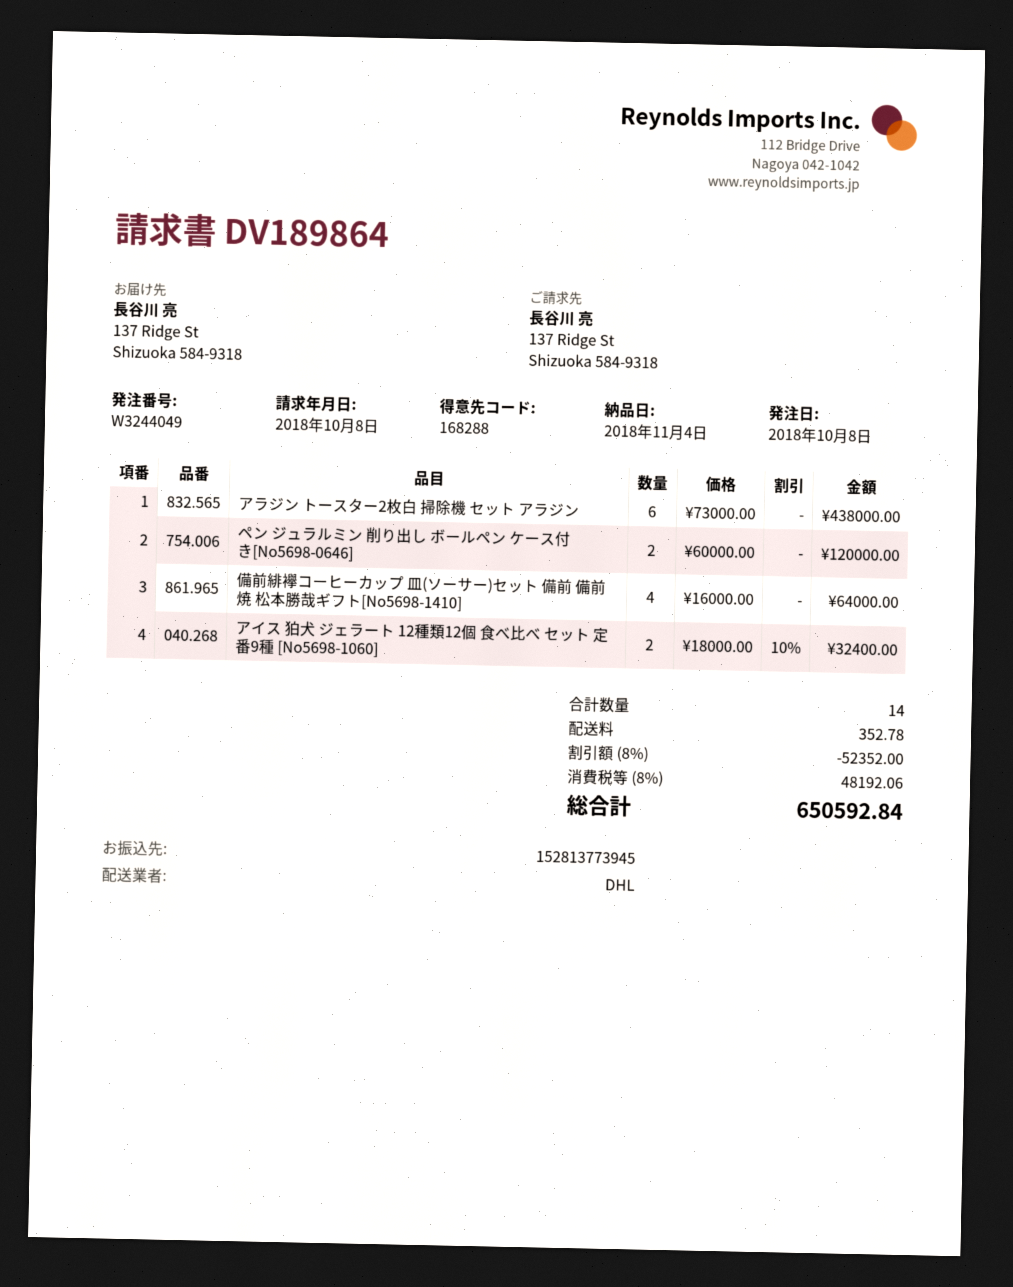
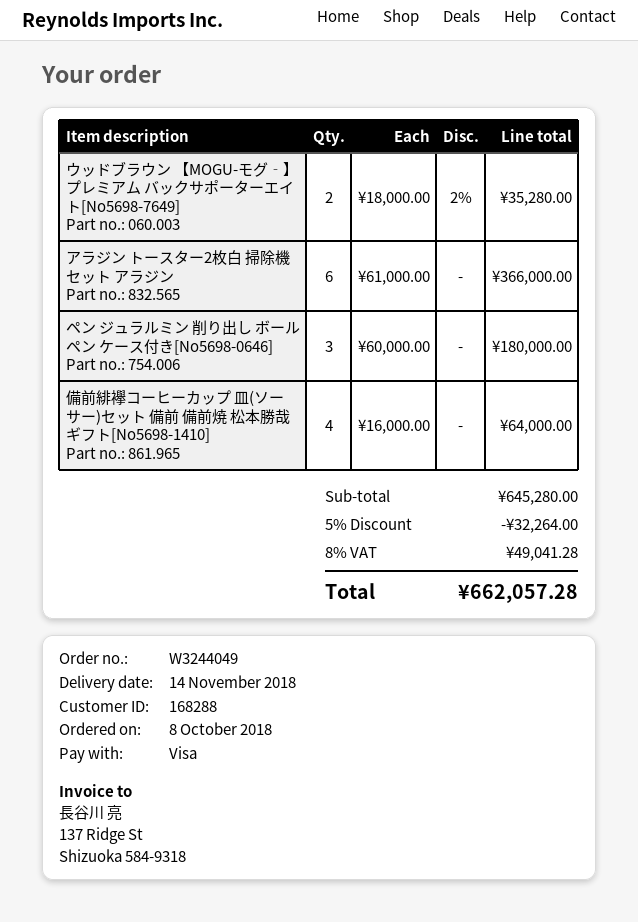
delivery date: 2018-11-04 -> 2018-11-14
アラジン トースター2枚白 掃除機 セット アラジン: 6 x 73000.00 = 438000.00 -> 6 x 61000.00 = 366000.00
ペン ジュラルミン 削り出し ボールペン ケース付き[No5698-0646]: 2 x 60000.00 = 120000.00 -> 3 x 60000.00 = 180000.00
アイス 狛犬 ジェラート 12種類12個 食べ比べ セット 定番9種 [No5698-1060]: 2 x 18000.00 - 10% = 32400.00 -> none
ウッドブラウン 【MOGU-モグ‐】プレミアム バックサポーターエイト[No5698-7649]: none -> 2 x 18000.00 - 2% = 35280.00
discount: 8% = 52352.00 -> 5% = 32264.00
shipping: 352.78 -> none
tax: 8% = 48192.06 -> 8% = 49041.28
total: 650592.84 -> 662057.28

